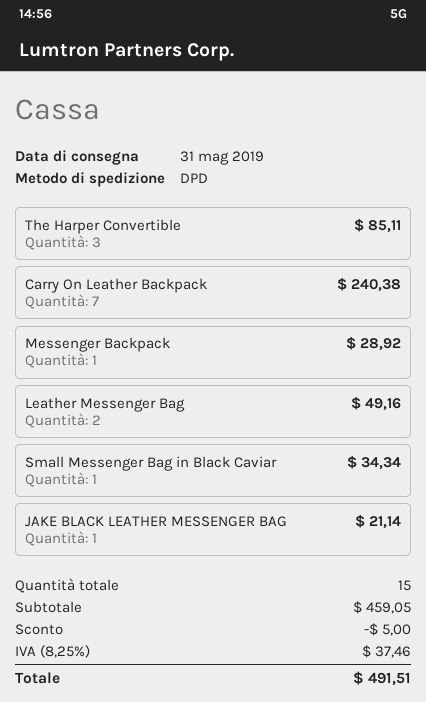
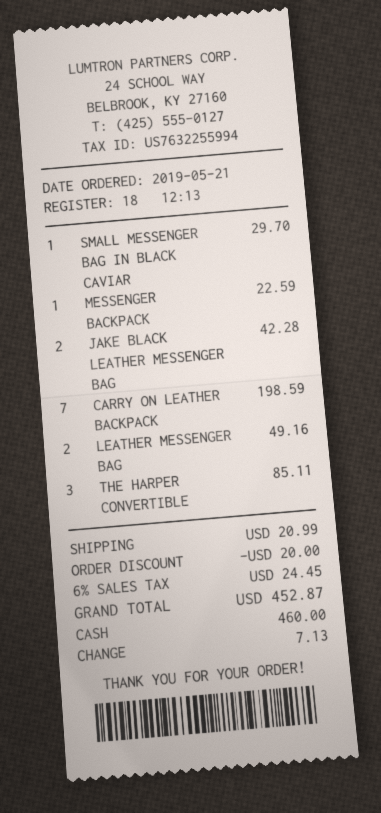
Carry On Leather Backpack: 7 for 240.38 -> 7 for 198.59
Messenger Backpack: 1 for 28.92 -> 1 for 22.59
Small Messenger Bag in Black Caviar: 1 for 34.34 -> 1 for 29.70
JAKE BLACK LEATHER MESSENGER BAG: 1 for 21.14 -> 2 for 42.28
discount: 5.00 -> 20.00
shipping: none -> 20.99
tax: 8.25% = 37.46 -> 6% = 24.45
total: 491.51 -> 452.87

